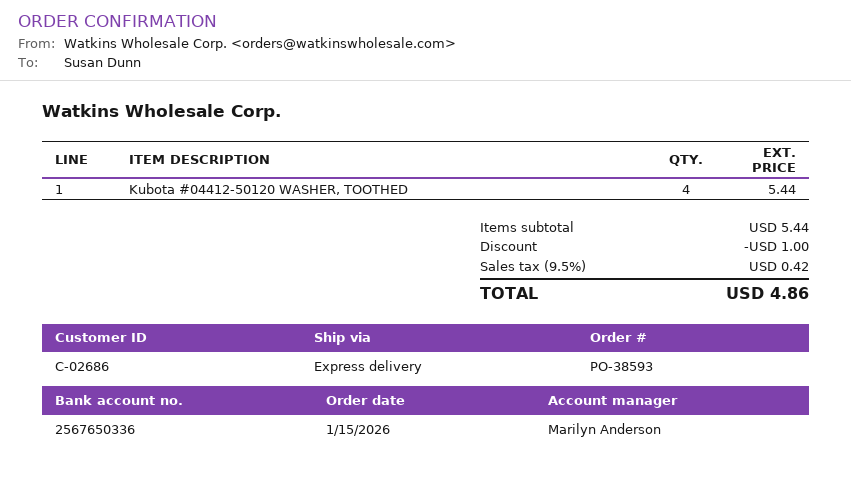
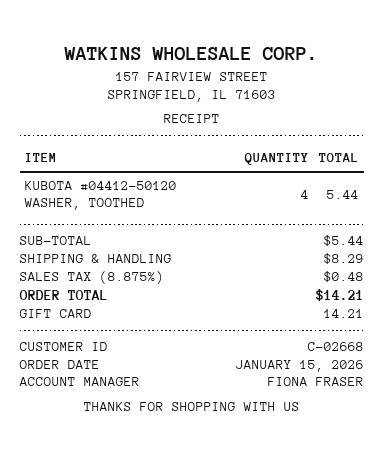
customer number: C-02686 -> C-02668
sales rep: Marilyn Anderson -> FIONA FRASER
discount: 1.00 -> none
shipping: none -> 8.29
tax: 9.5% = 0.42 -> 8.875% = 0.48
total: 4.86 -> 14.21

